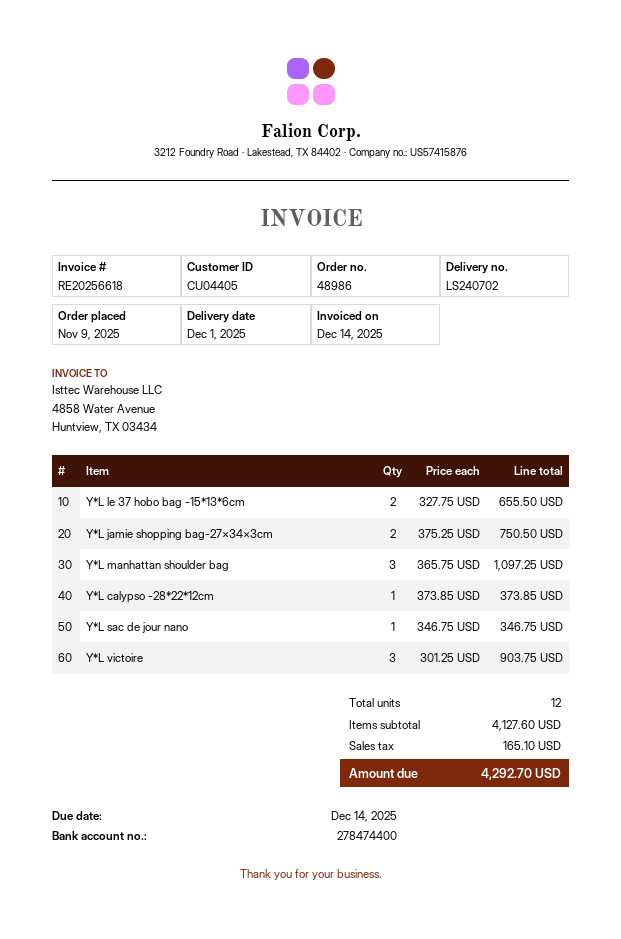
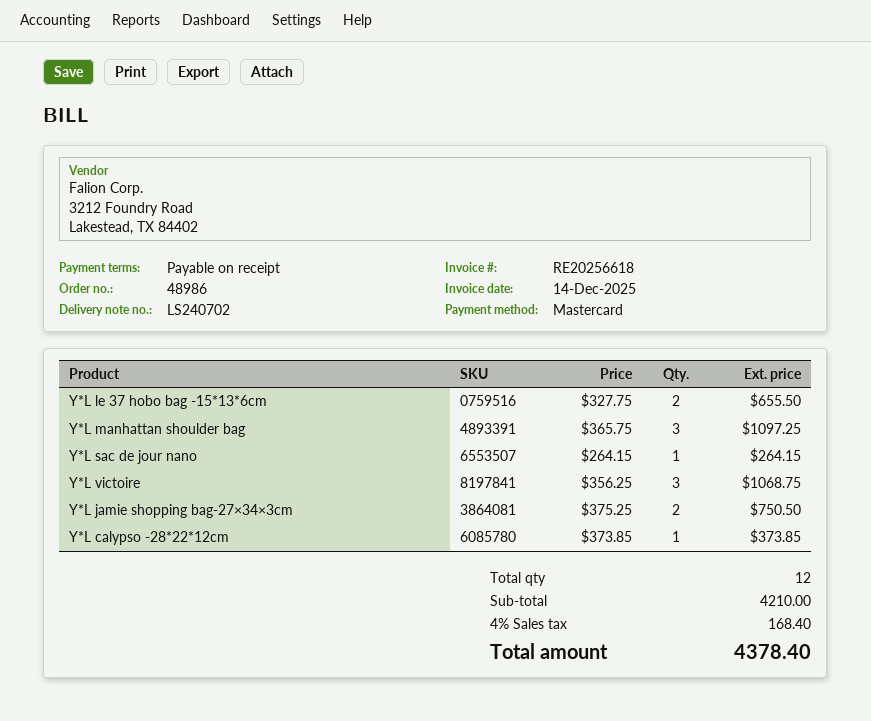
Y*L sac de jour nano: 1 x 346.75 = 346.75 -> 1 x 264.15 = 264.15
Y*L victoire: 3 x 301.25 = 903.75 -> 3 x 356.25 = 1068.75
subtotal: 4127.60 -> 4210.00
tax: 165.10 -> 168.40
total: 4292.70 -> 4378.40

